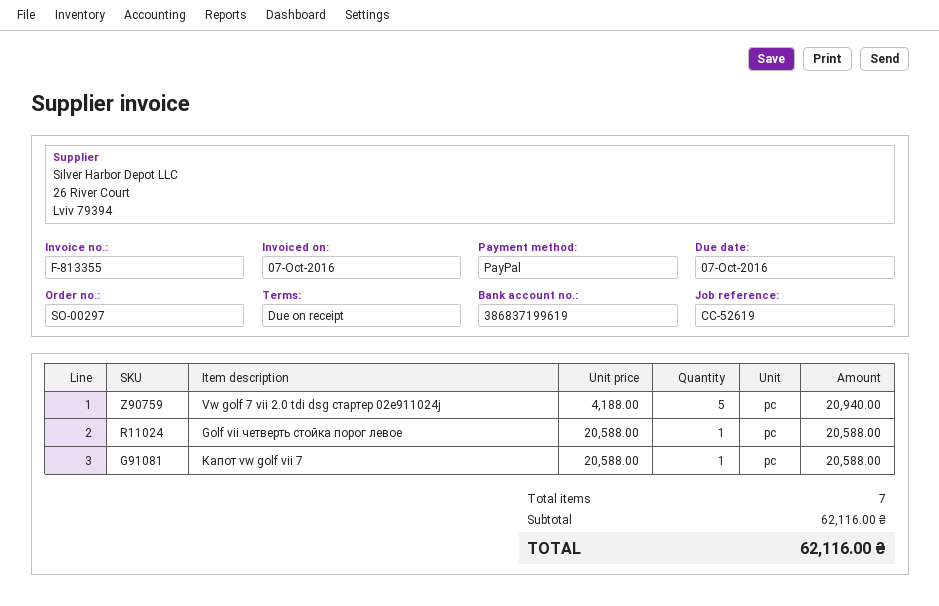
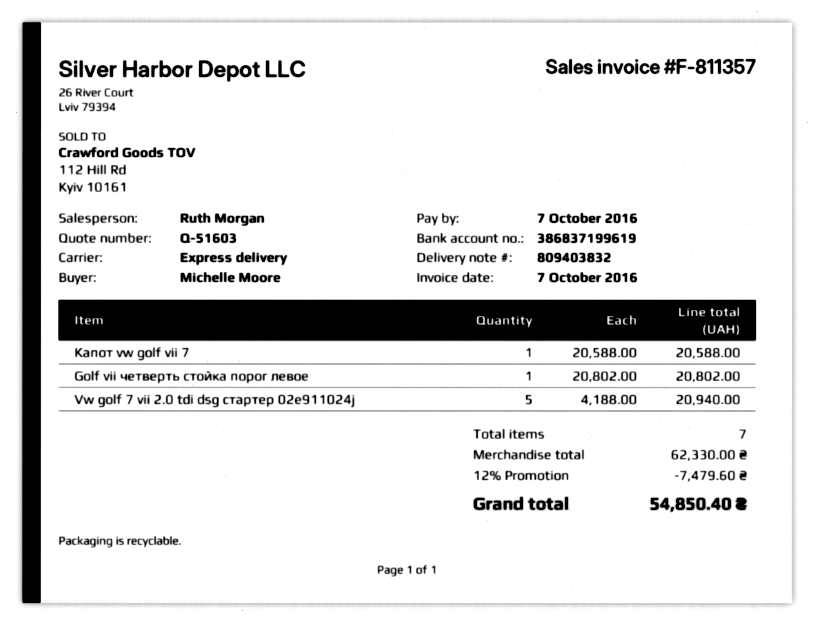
invoice number: F-813355 -> F-811357
Golf vii четверть стойка порог левое: 1 x 20588.00 = 20588.00 -> 1 x 20802.00 = 20802.00
subtotal: 62116.00 -> 62330.00
discount: none -> 12% = 7479.60
total: 62116.00 -> 54850.40

